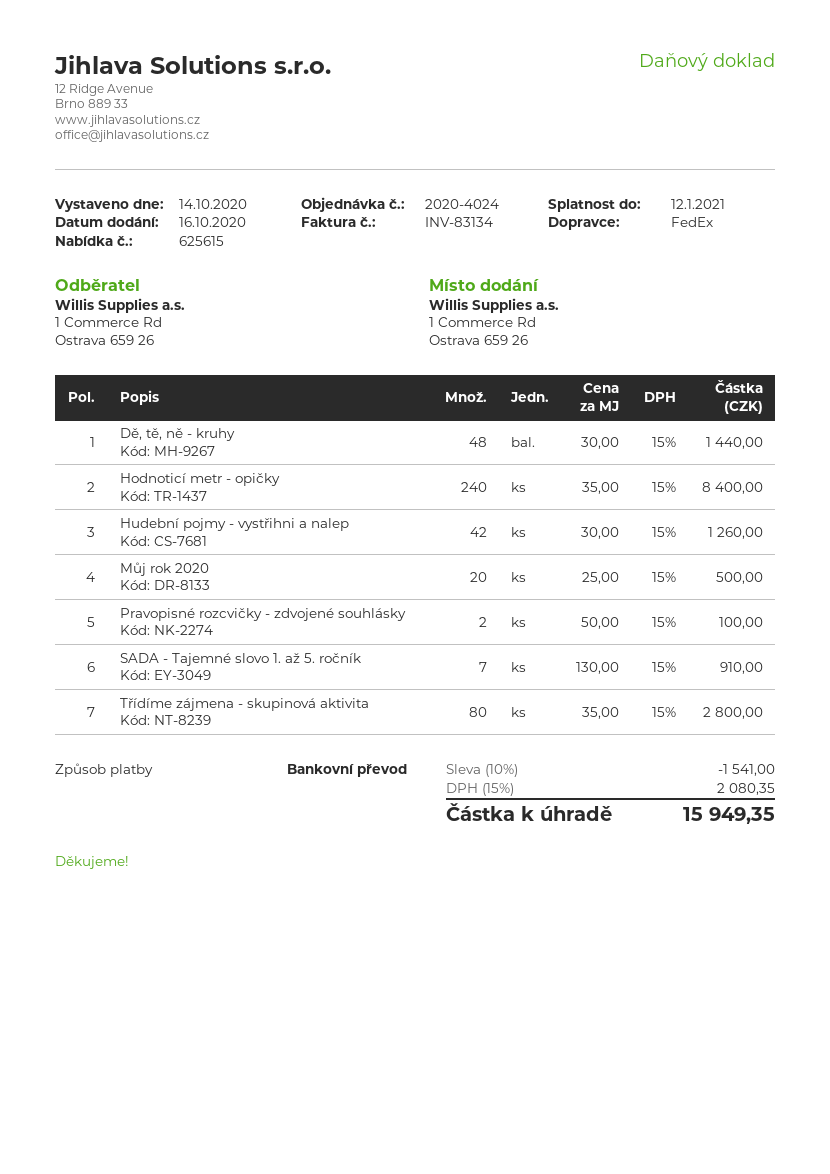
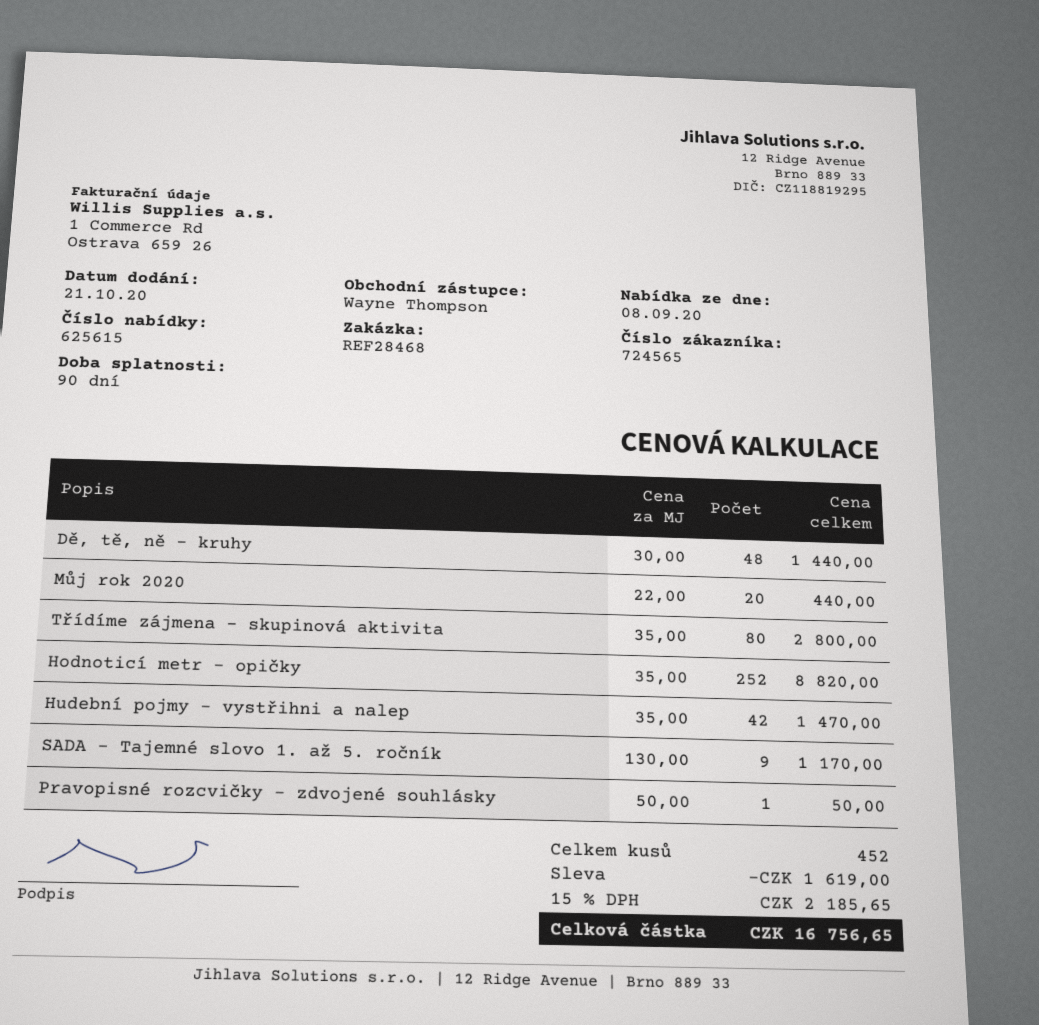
delivery date: 2020-10-16 -> 2020-10-21
Hodnoticí metr - opičky: 240 x 35.00 = 8400.00 -> 252 x 35.00 = 8820.00
Hudební pojmy - vystřihni a nalep: 42 x 30.00 = 1260.00 -> 42 x 35.00 = 1470.00
Můj rok 2020: 20 x 25.00 = 500.00 -> 20 x 22.00 = 440.00
Pravopisné rozcvičky - zdvojené souhlásky: 2 x 50.00 = 100.00 -> 1 x 50.00 = 50.00
SADA - Tajemné slovo 1. až 5. ročník: 7 x 130.00 = 910.00 -> 9 x 130.00 = 1170.00
discount: 1541.00 -> 1619.00
tax: 15% = 2080.35 -> 15% = 2185.65
total: 15949.35 -> 16756.65

